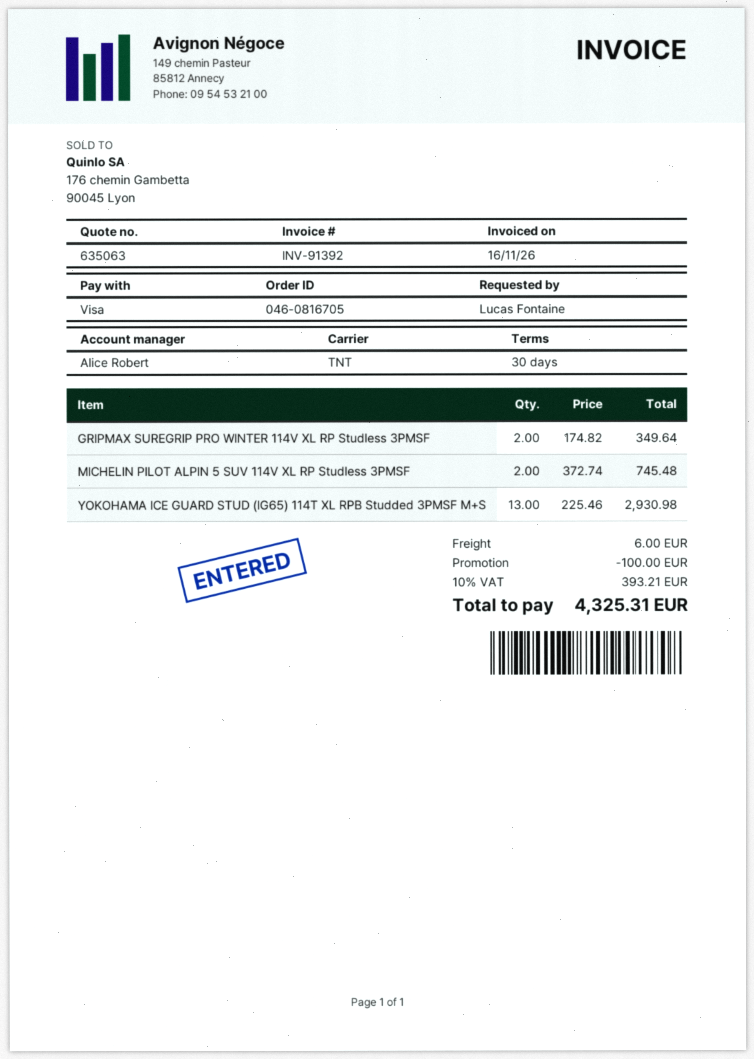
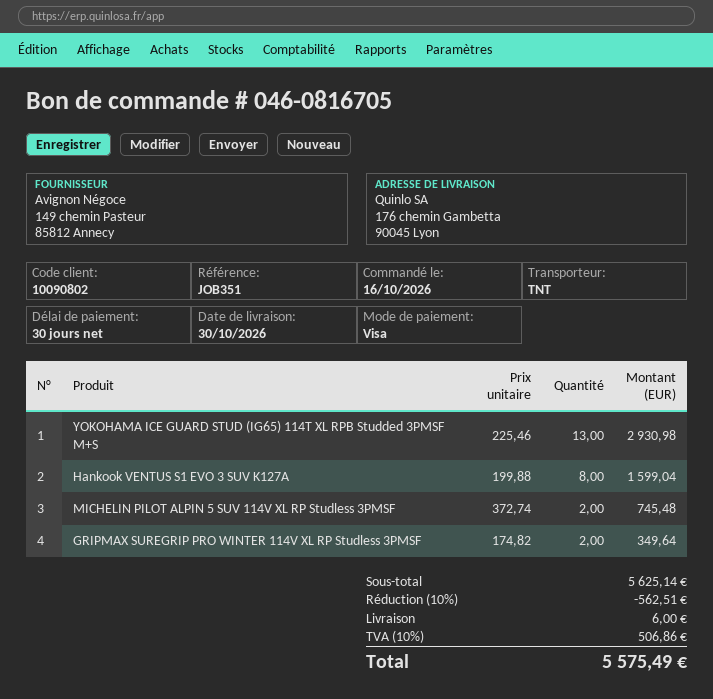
Hankook VENTUS S1 EVO 3 SUV K127A: none -> 8 x 199.88 = 1599.04
discount: 100.00 -> 562.51
tax: 10% = 393.21 -> 10% = 506.86
total: 4325.31 -> 5575.49

